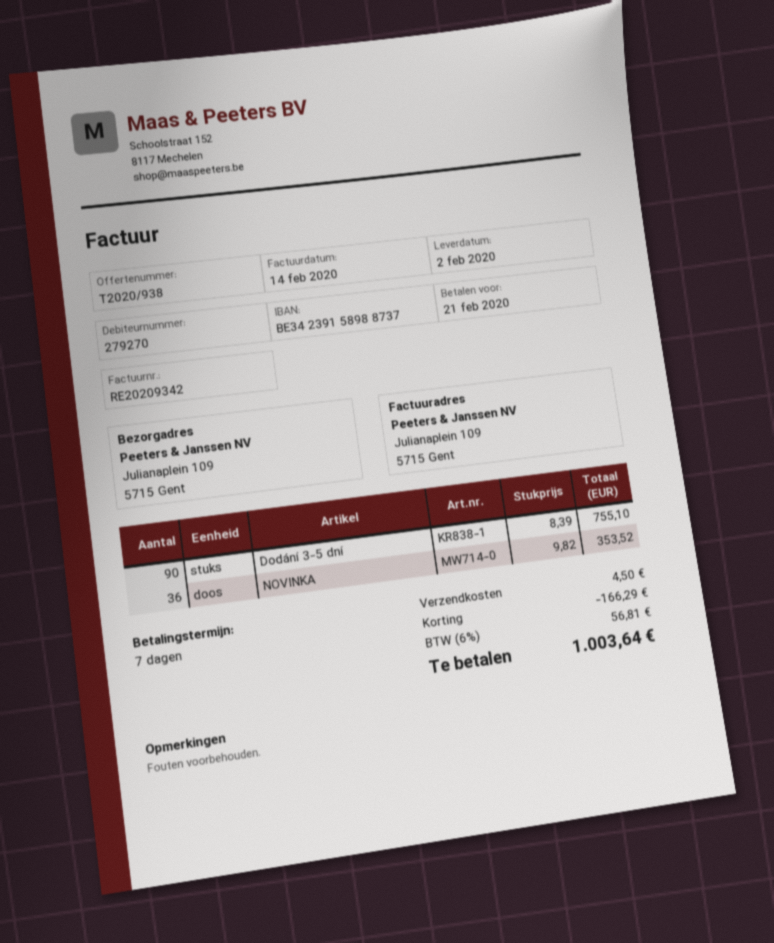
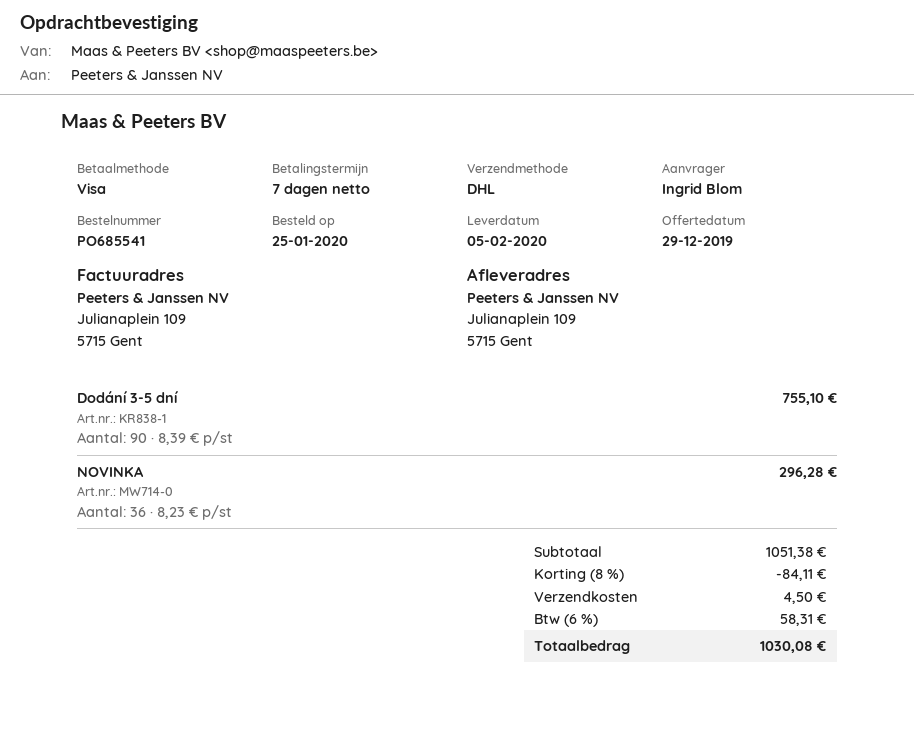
delivery date: 2020-02-02 -> 2020-02-05
NOVINKA: 36 x 9.82 = 353.52 -> 36 x 8.23 = 296.28
discount: 166.29 -> 84.11
tax: 6% = 56.81 -> 6% = 58.31
total: 1003.64 -> 1030.08

